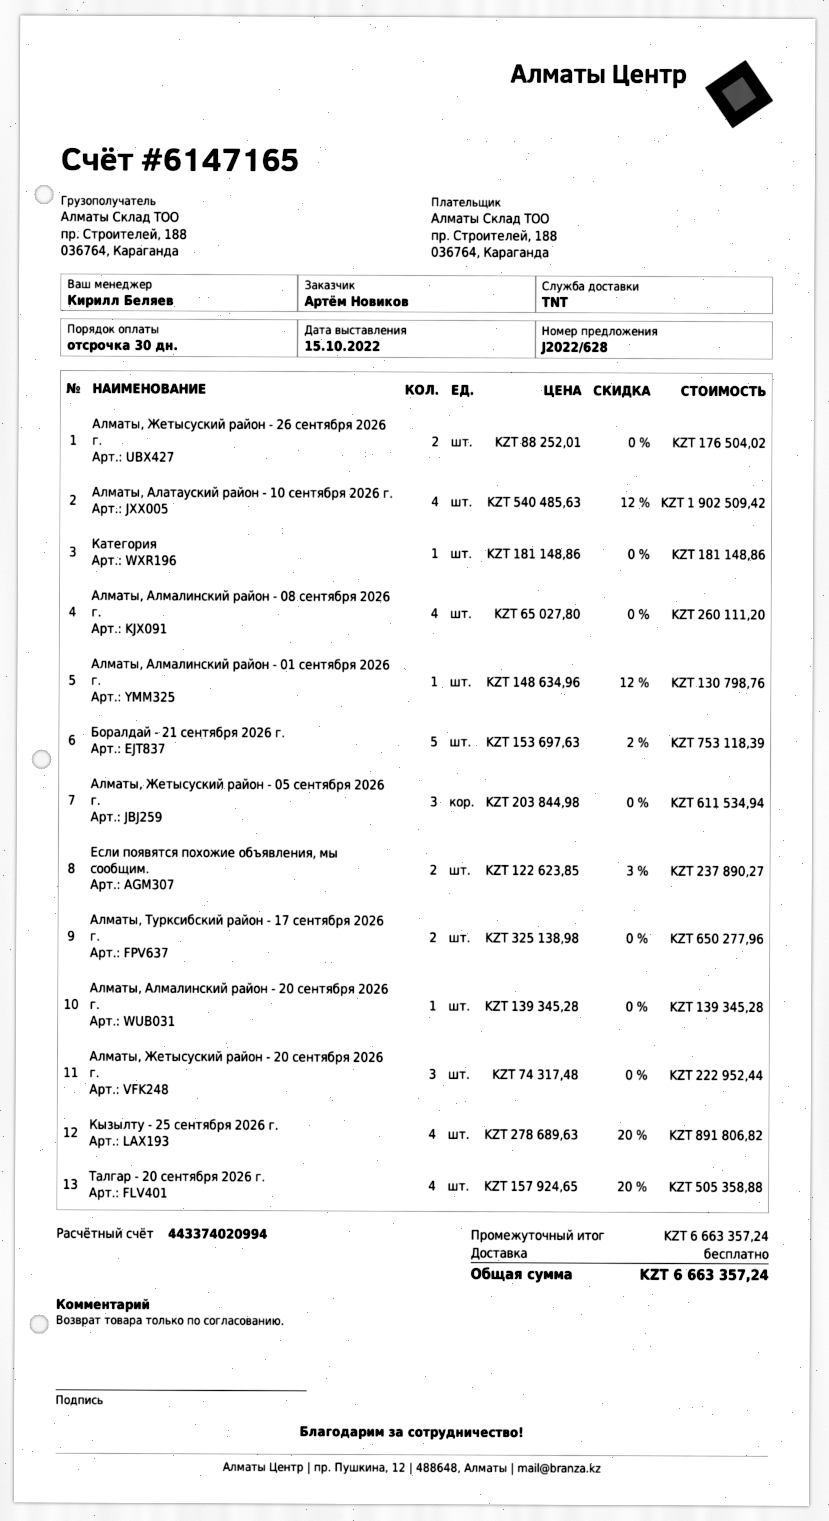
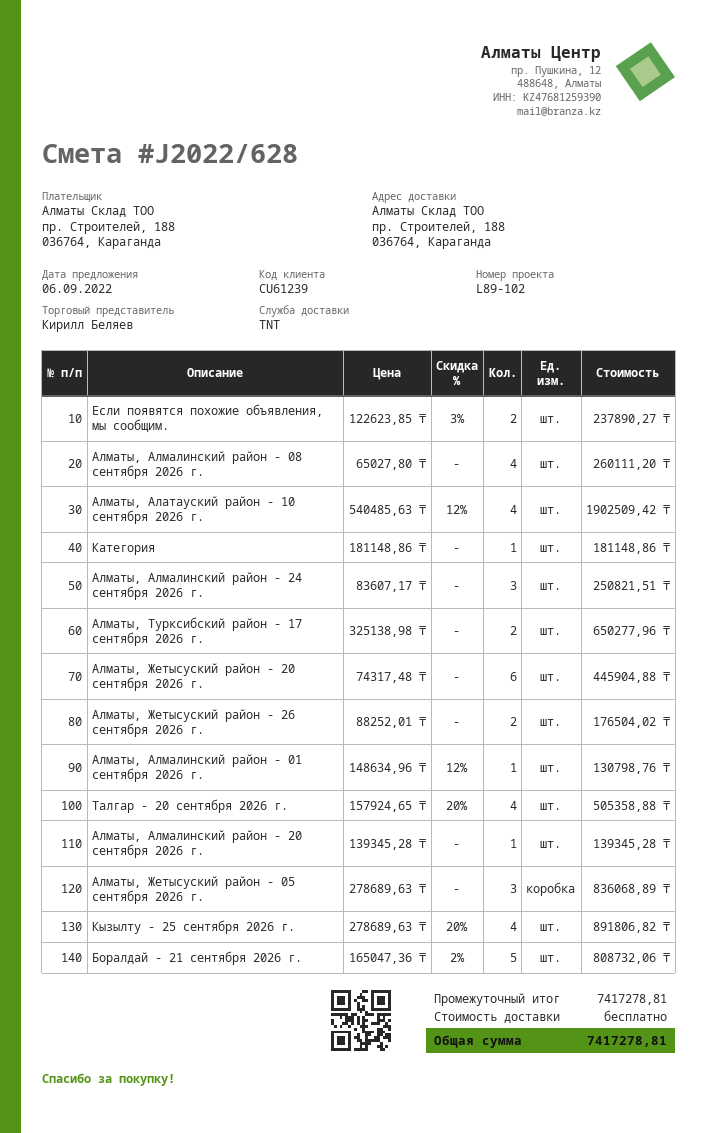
Боралдай - 21 сентября 2026 г.: 5 x 153697.63 - 2% = 753118.39 -> 5 x 165047.36 - 2% = 808732.06
Алматы, Жетысуский район - 05 сентября 2026 г.: 3 x 203844.98 = 611534.94 -> 3 x 278689.63 = 836068.89
Алматы, Жетысуский район - 20 сентября 2026 г.: 3 x 74317.48 = 222952.44 -> 6 x 74317.48 = 445904.88
Алматы, Алмалинский район - 24 сентября 2026 г.: none -> 3 x 83607.17 = 250821.51
subtotal: 6663357.24 -> 7417278.81
total: 6663357.24 -> 7417278.81

